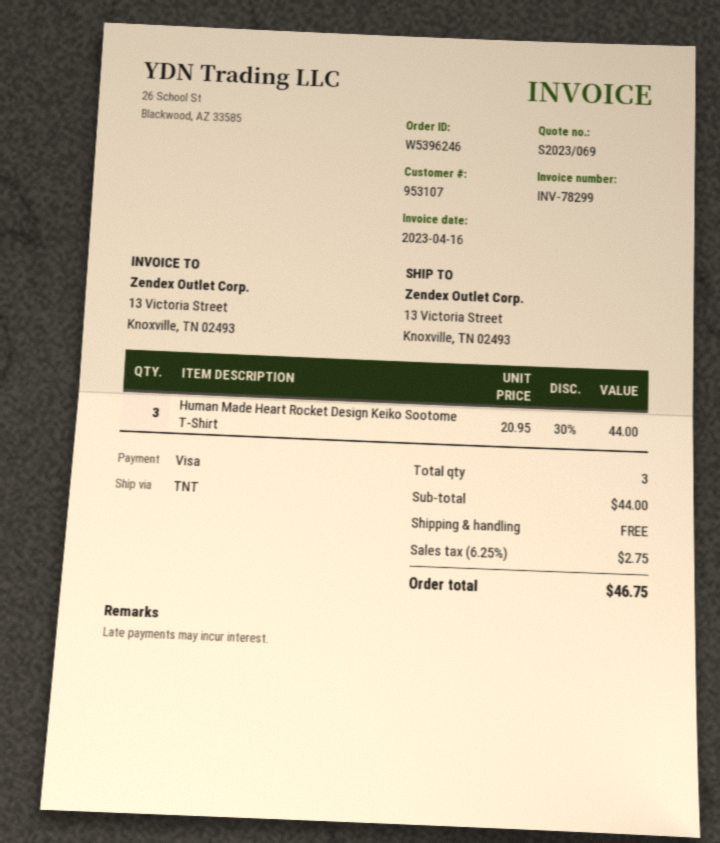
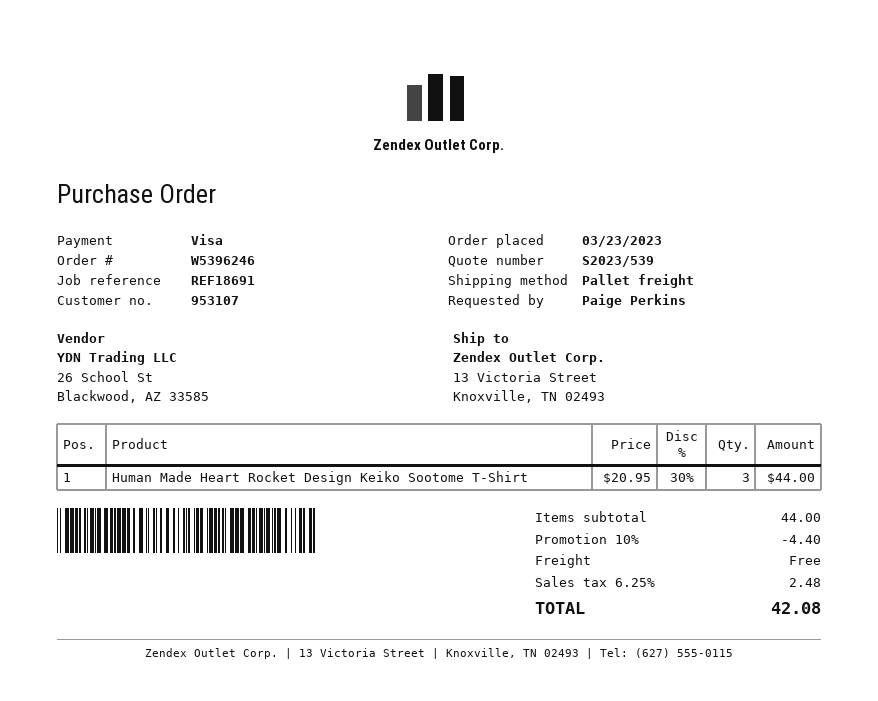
quote number: S2023/069 -> S2023/539
shipping method: TNT -> pallet freight
discount: none -> 10% = 4.40
tax: 6.25% = 2.75 -> 6.25% = 2.48
total: 46.75 -> 42.08

